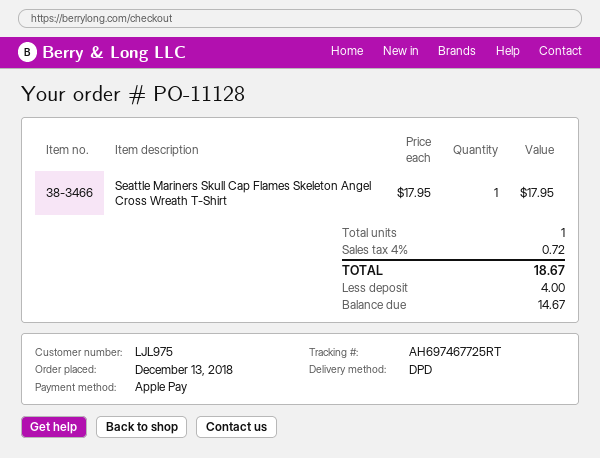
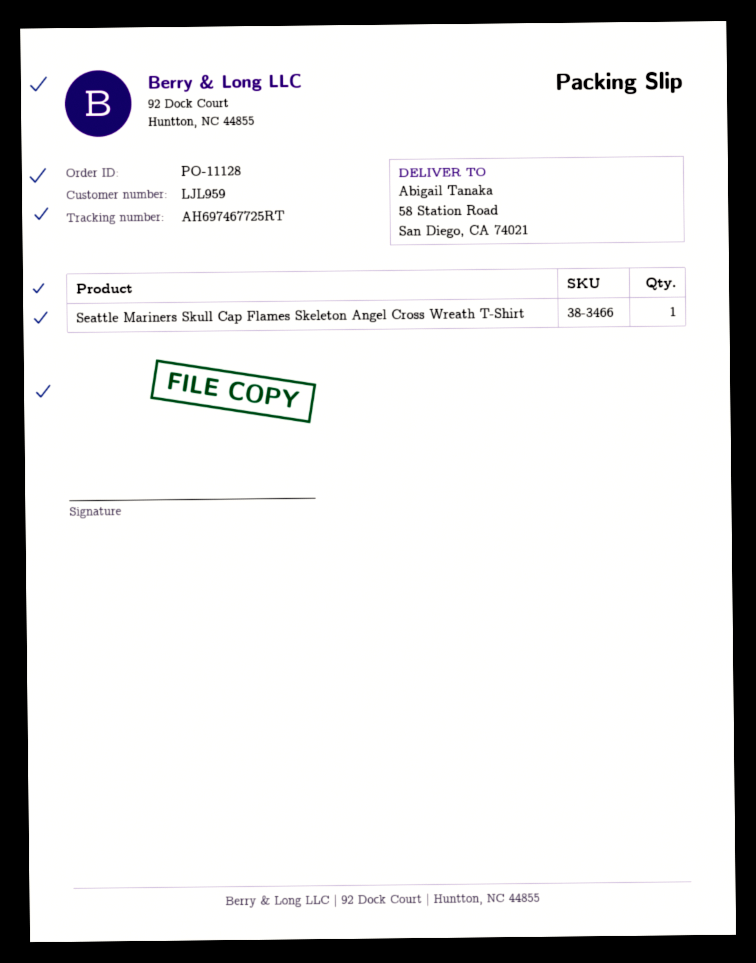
customer number: LJL975 -> LJL959

